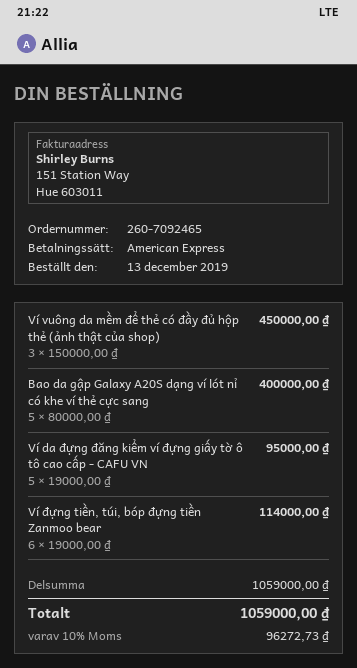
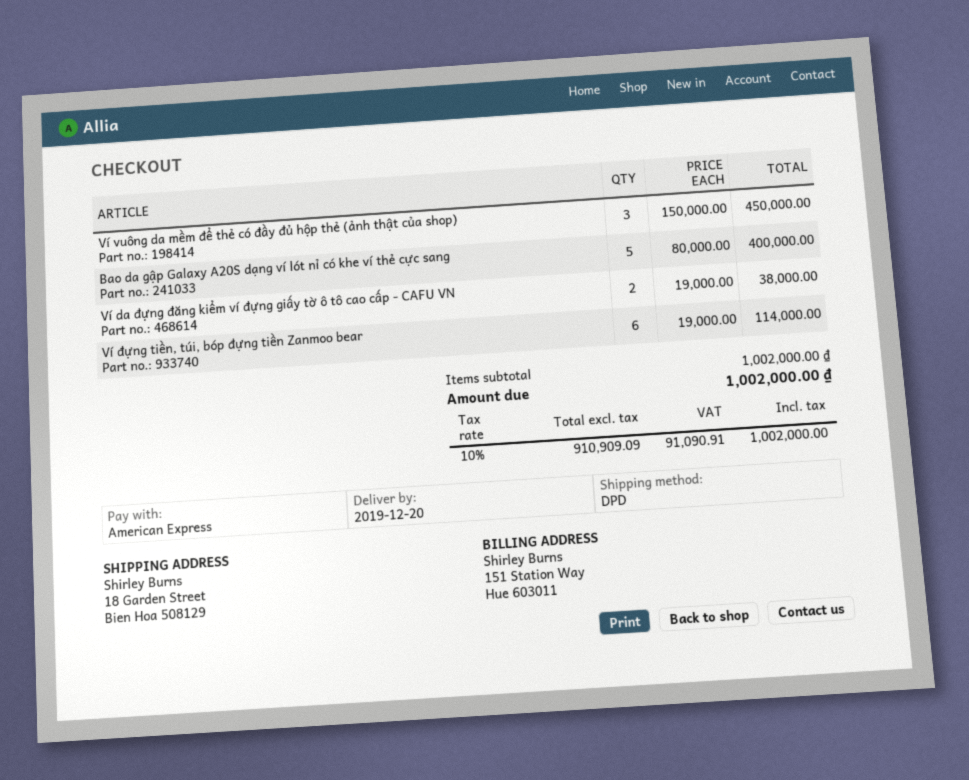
Ví da đựng đăng kiểm ví đựng giấy tờ ô tô cao cấp - CAFU VN: 5 x 19000.00 = 95000.00 -> 2 x 19000.00 = 38000.00
subtotal: 1059000.00 -> 1002000.00
tax: 10% = 96272.73 -> 10% = 91090.91
total: 1059000.00 -> 1002000.00

